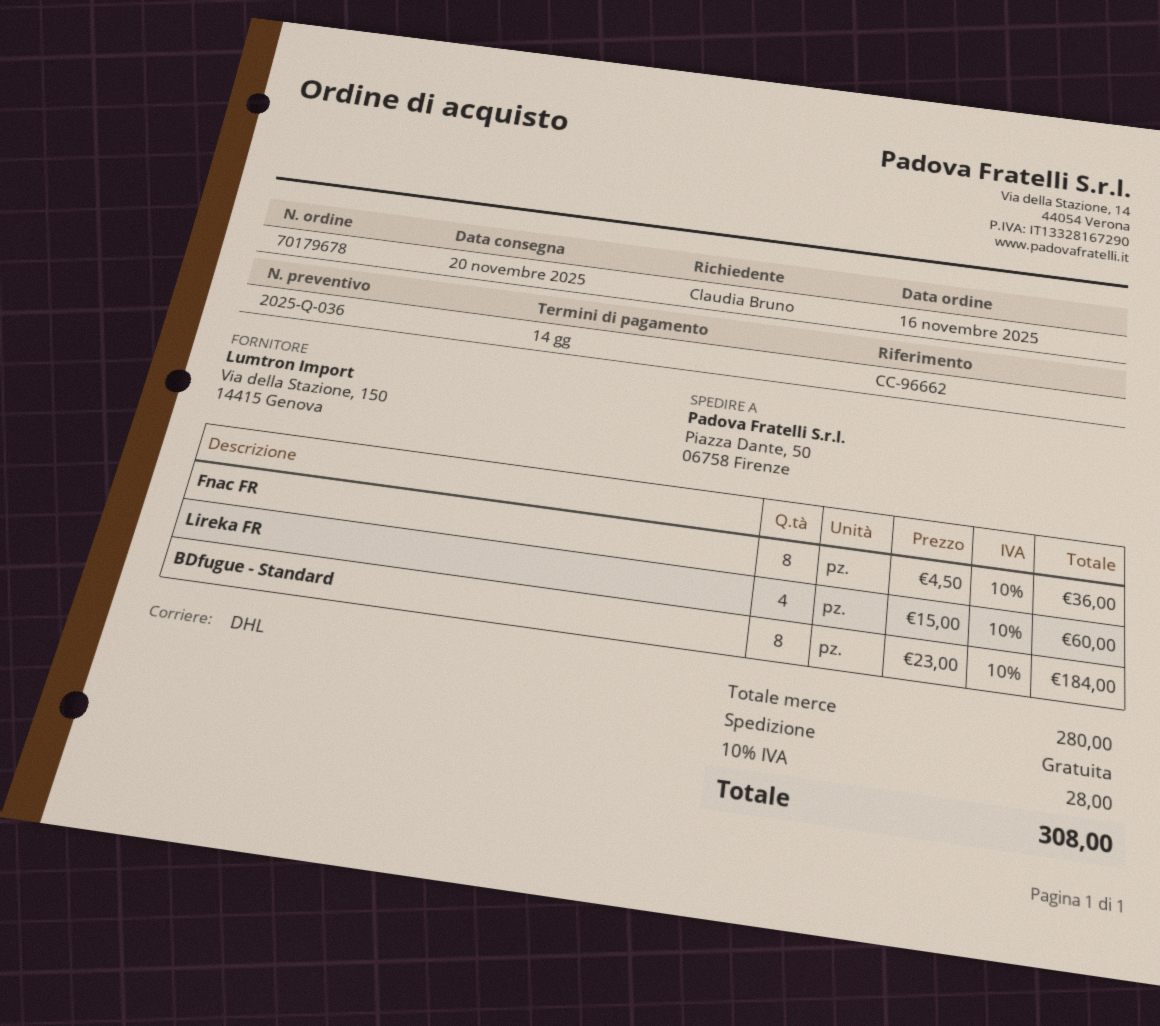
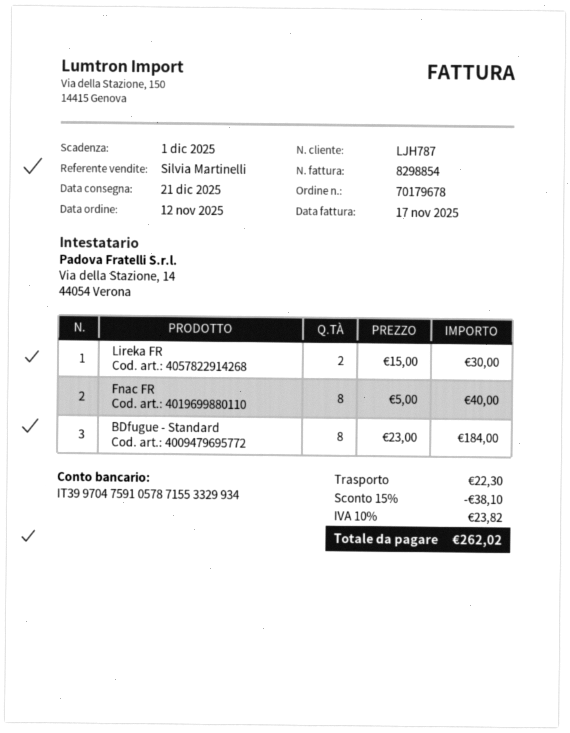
order date: 2025-11-16 -> 2025-11-12
delivery date: 2025-11-20 -> 2025-12-21
Fnac FR: 8 x 4.50 = 36.00 -> 8 x 5.00 = 40.00
Lireka FR: 4 x 15.00 = 60.00 -> 2 x 15.00 = 30.00
discount: none -> 15% = 38.10
shipping: 0.00 -> 22.30
tax: 10% = 28.00 -> 10% = 23.82
total: 308.00 -> 262.02

